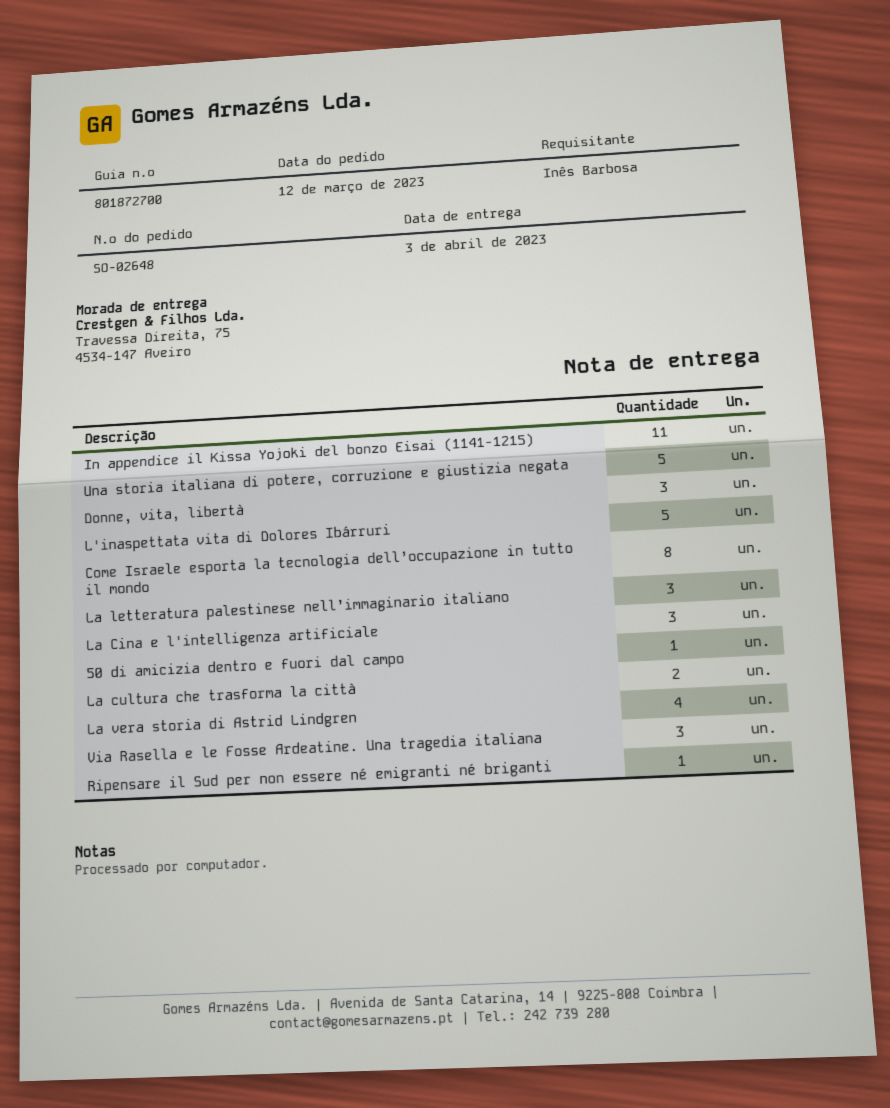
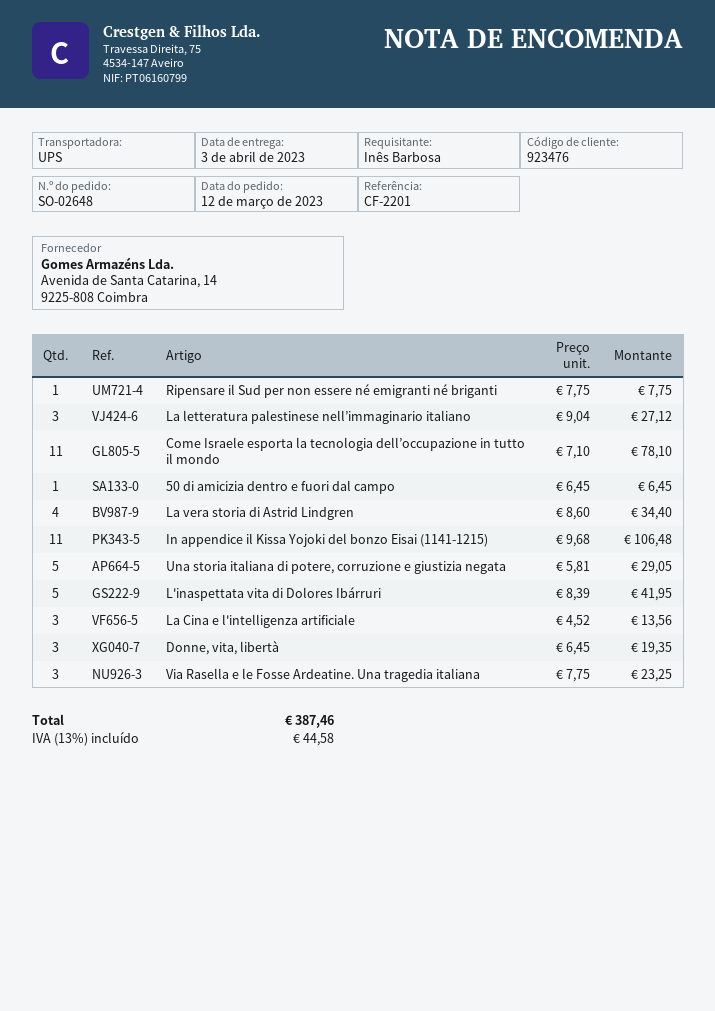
Come Israele esporta la tecnologia dell’occupazione in tutto il mondo: 8 -> 11
La cultura che trasforma la città: 2 -> none

